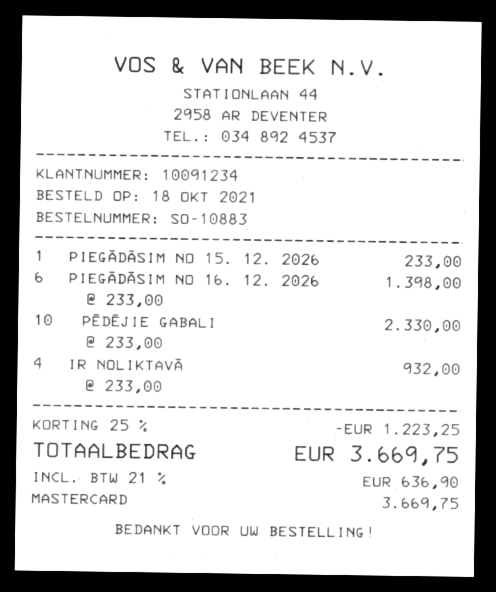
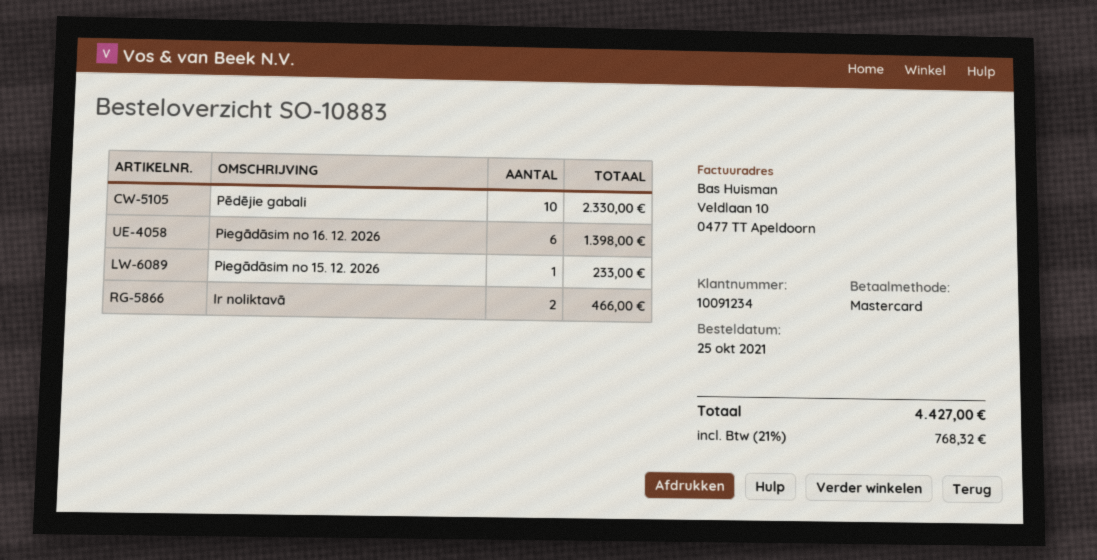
order date: 2021-10-18 -> 2021-10-25
IR NOLIKTAVĀ: 4 for 932.00 -> 2 for 466.00
discount: 25% = 1223.25 -> none
tax: 21% = 636.90 -> 21% = 768.32
total: 3669.75 -> 4427.00

